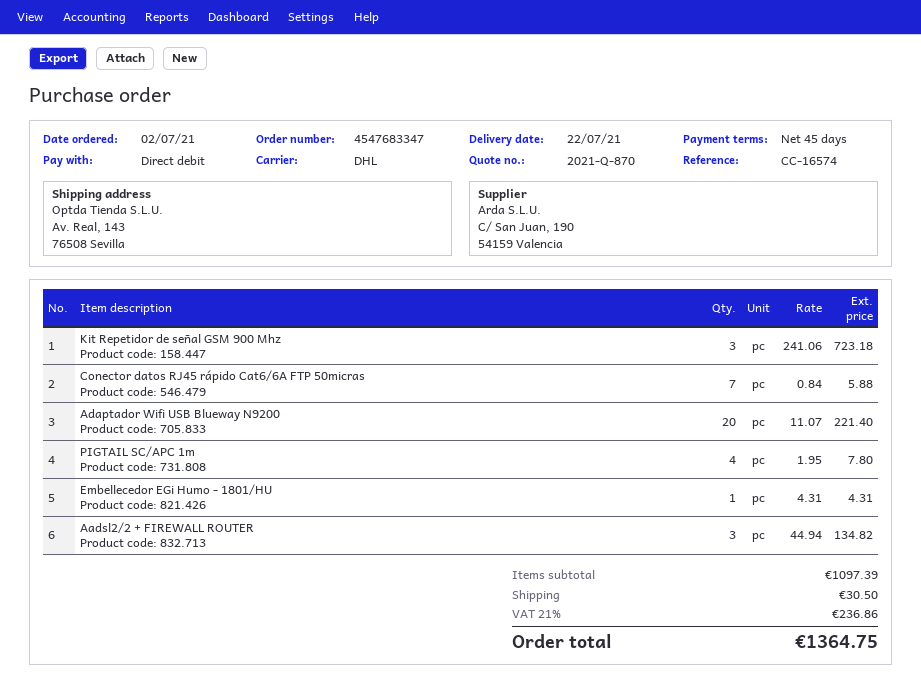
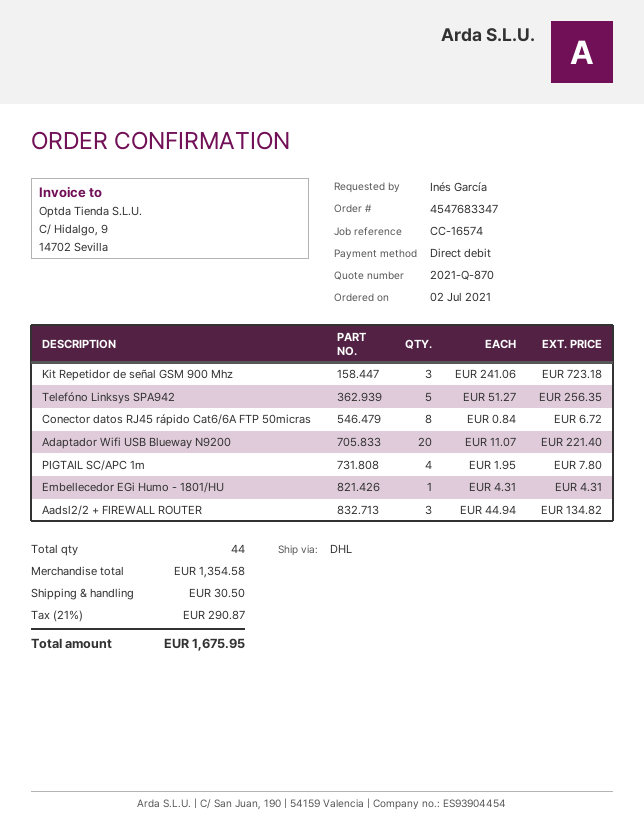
Conector datos RJ45 rápido Cat6/6A FTP 50micras: 7 x 0.84 = 5.88 -> 8 x 0.84 = 6.72
Telefóno Linksys SPA942: none -> 5 x 51.27 = 256.35
subtotal: 1097.39 -> 1354.58
tax: 21% = 236.86 -> 21% = 290.87
total: 1364.75 -> 1675.95

